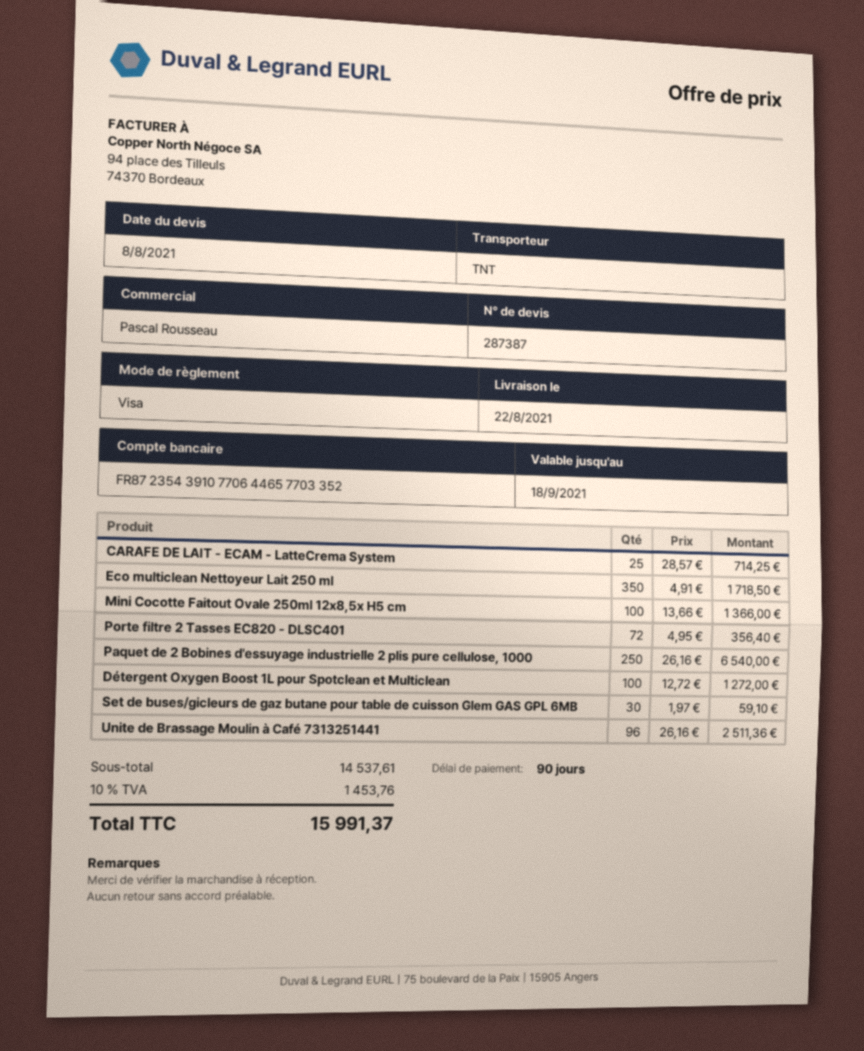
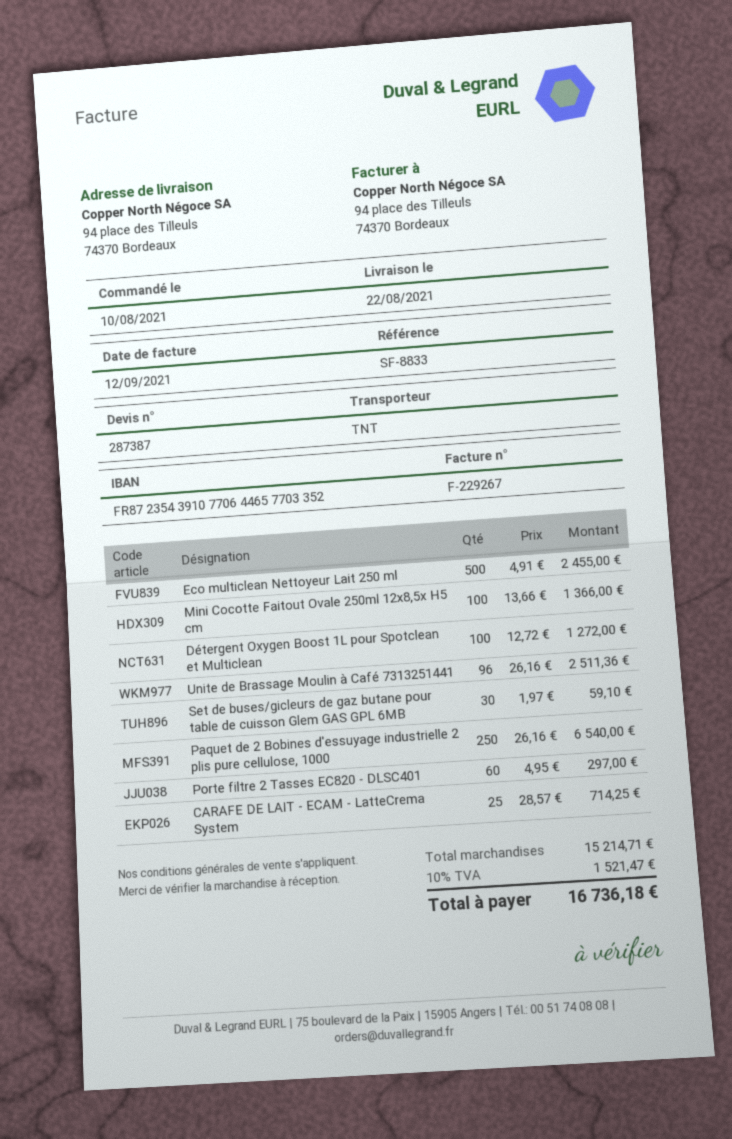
Eco multiclean Nettoyeur Lait 250 ml: 350 x 4.91 = 1718.50 -> 500 x 4.91 = 2455.00
Porte filtre 2 Tasses EC820 - DLSC401: 72 x 4.95 = 356.40 -> 60 x 4.95 = 297.00
subtotal: 14537.61 -> 15214.71
tax: 10% = 1453.76 -> 10% = 1521.47
total: 15991.37 -> 16736.18

